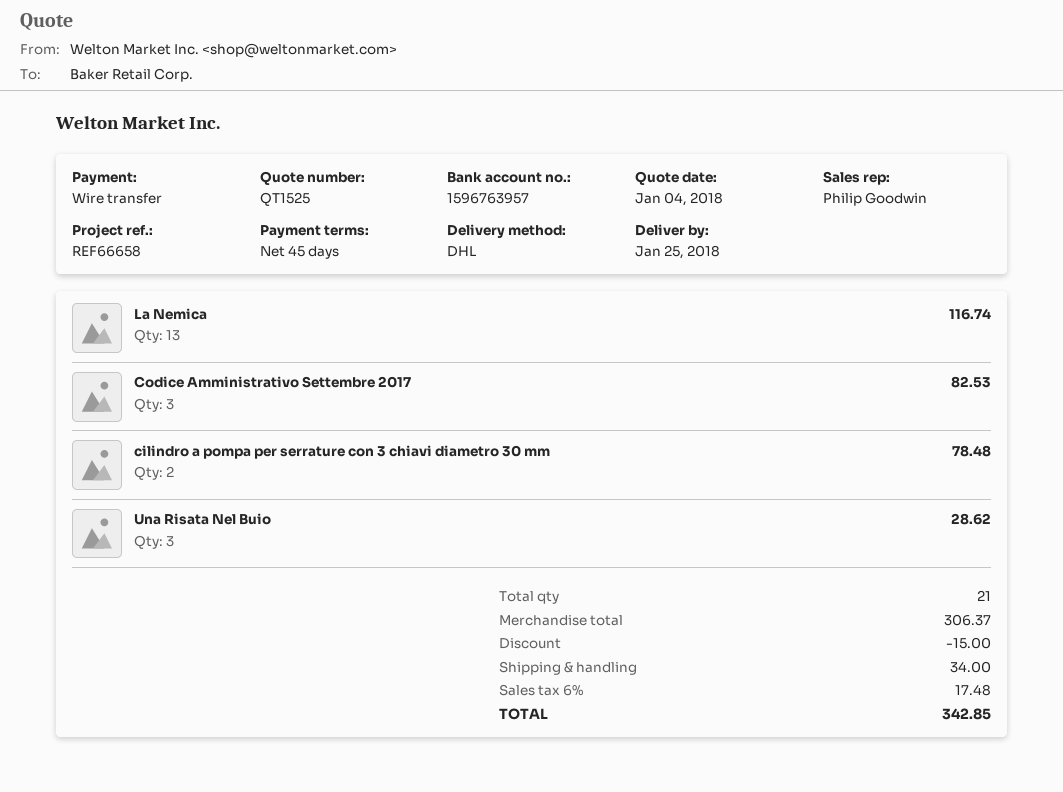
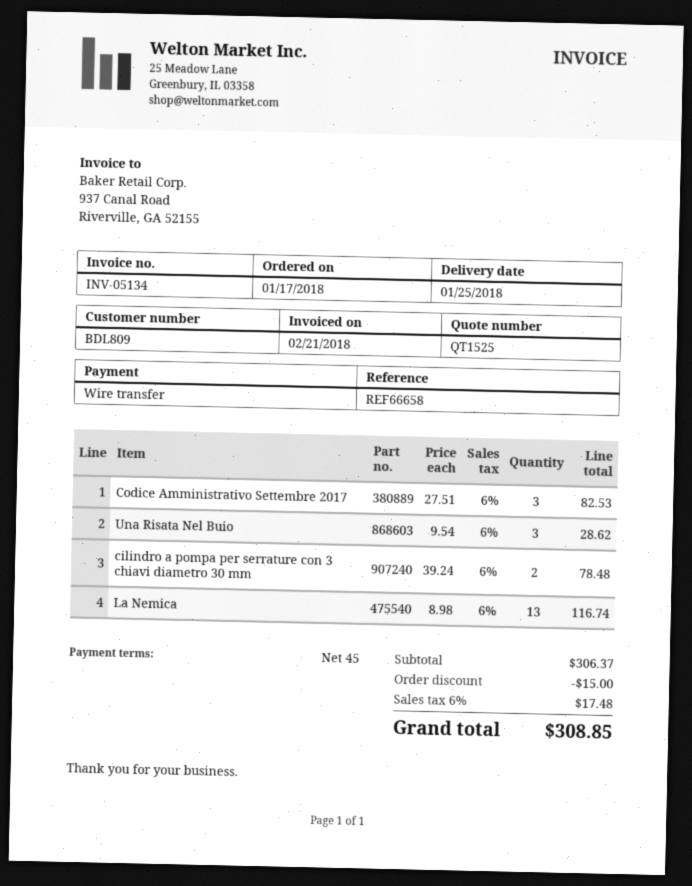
shipping: 34.00 -> none
total: 342.85 -> 308.85

